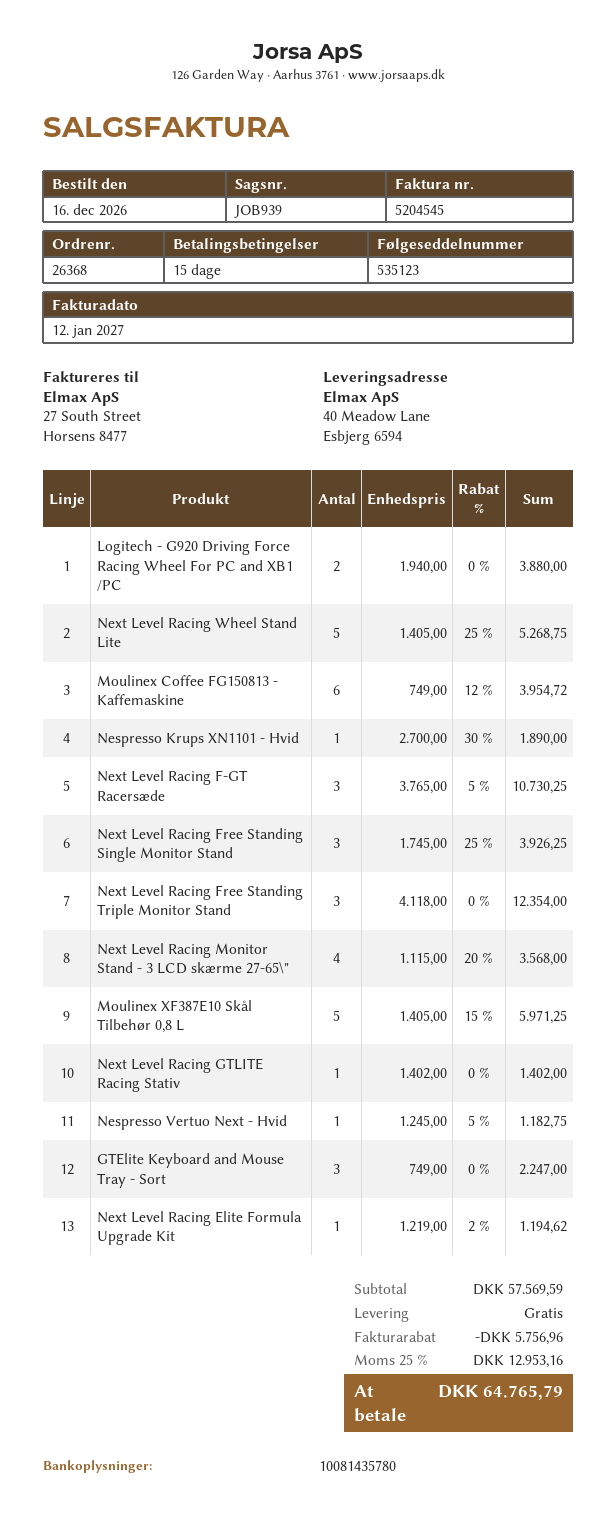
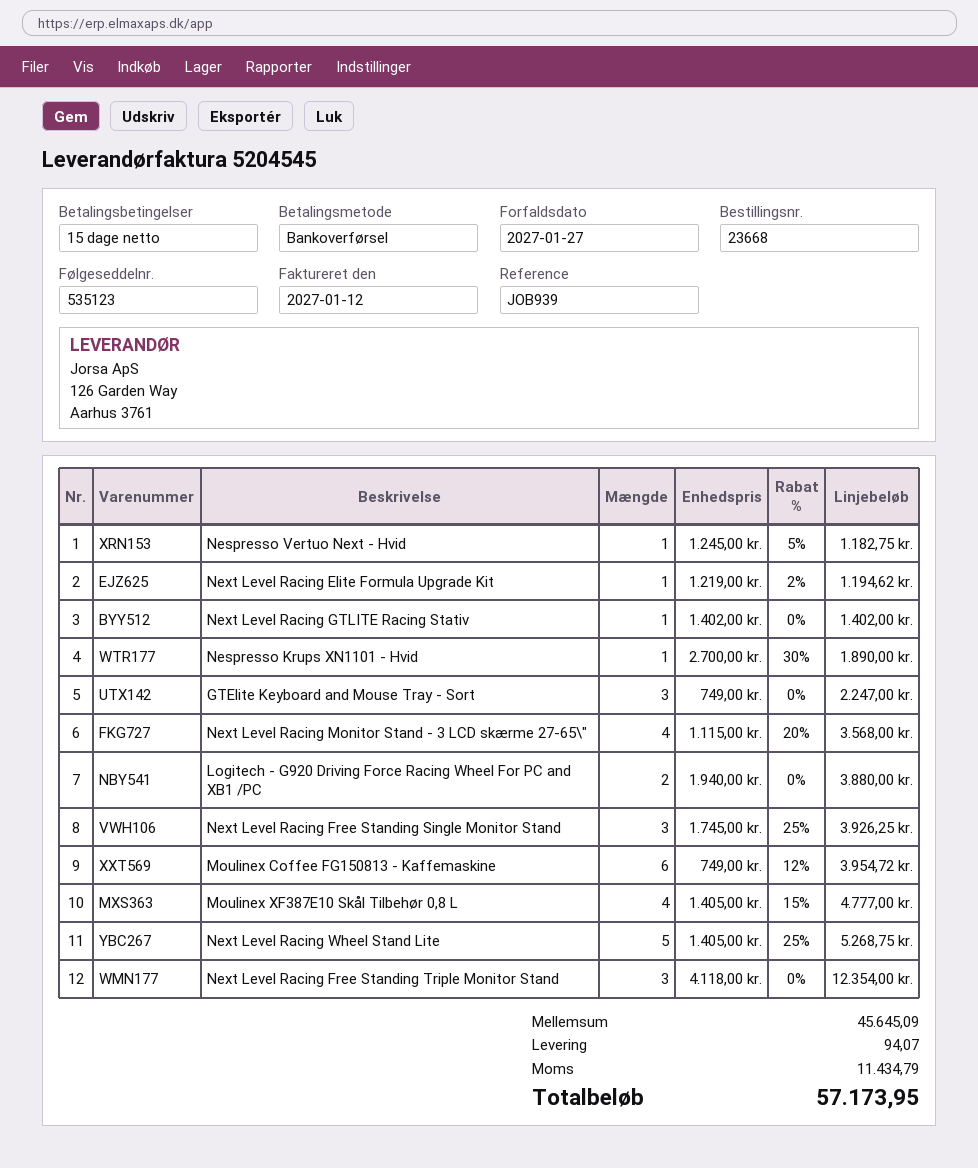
order number: 26368 -> 23668
Next Level Racing F-GT Racersæde: 3 x 3765.00 - 5% = 10730.25 -> none
Moulinex XF387E10 Skål Tilbehør 0,8 L: 5 x 1405.00 - 15% = 5971.25 -> 4 x 1405.00 - 15% = 4777.00
subtotal: 57569.59 -> 45645.09
discount: 5756.96 -> none
shipping: 0.00 -> 94.07
tax: 12953.16 -> 11434.79
total: 64765.79 -> 57173.95

